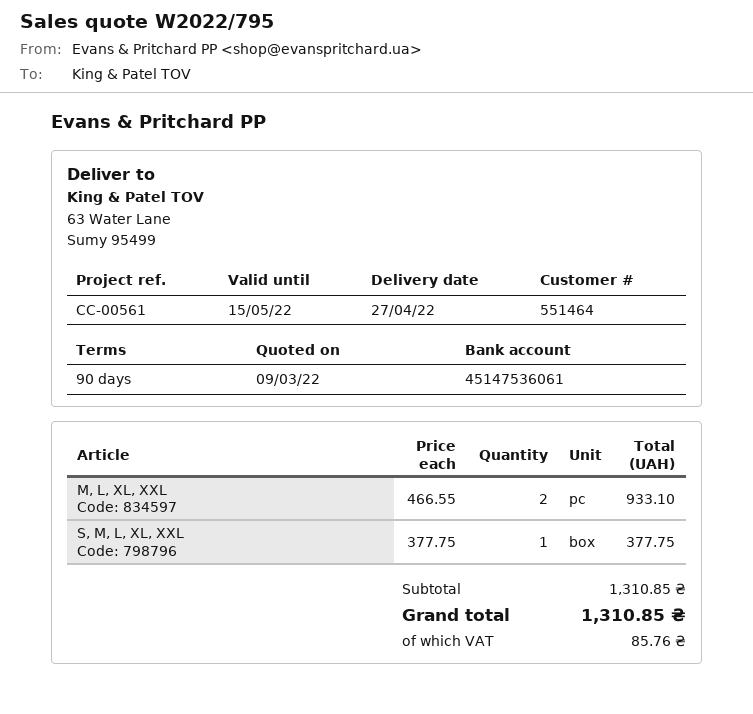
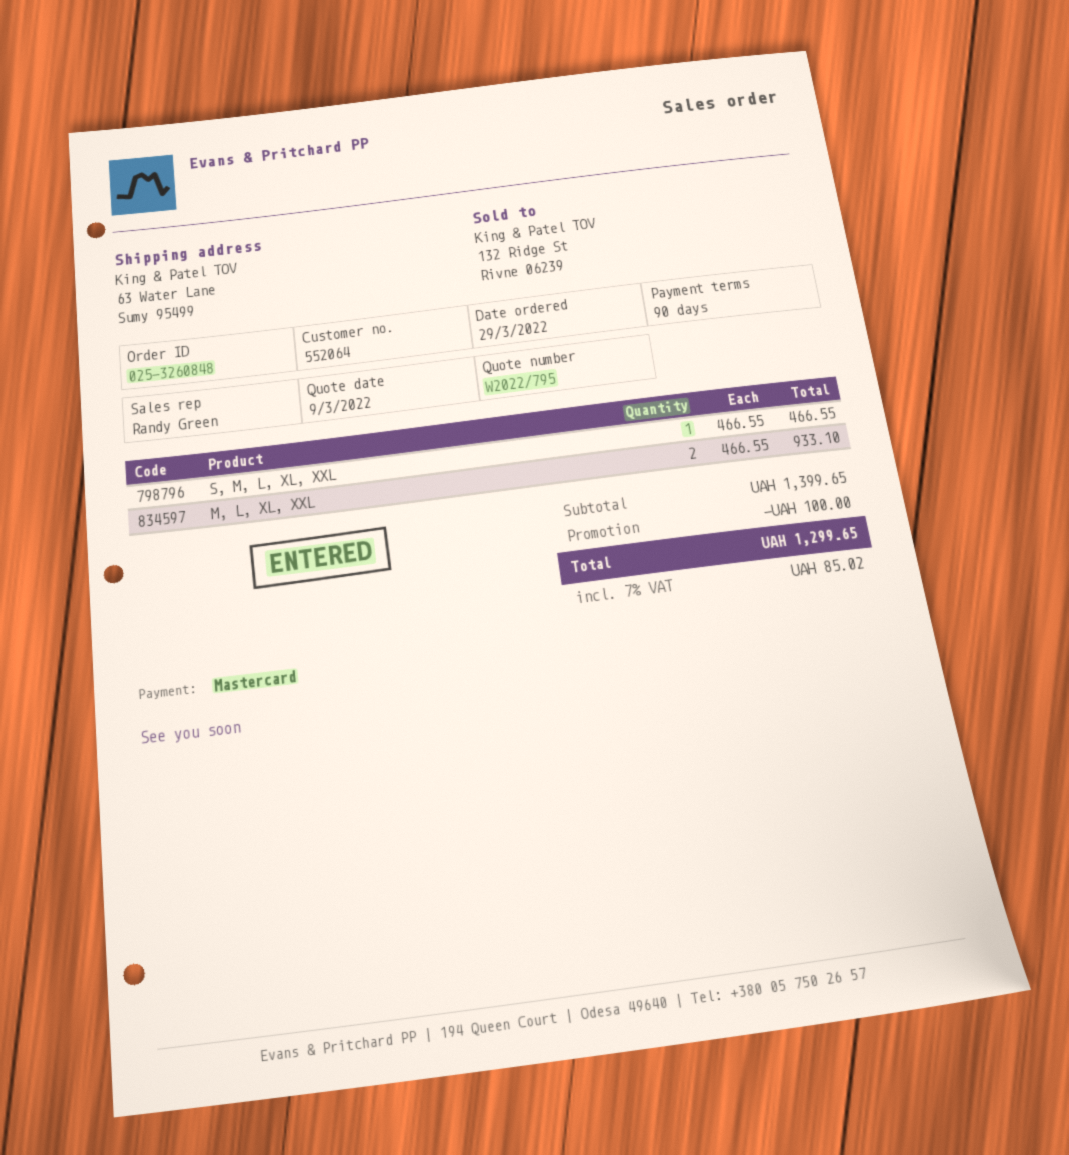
customer number: 551464 -> 552064
S, M, L, XL, XXL: 1 x 377.75 = 377.75 -> 1 x 466.55 = 466.55
subtotal: 1310.85 -> 1399.65
discount: none -> 100.00
tax: 85.76 -> 85.02
total: 1310.85 -> 1299.65

